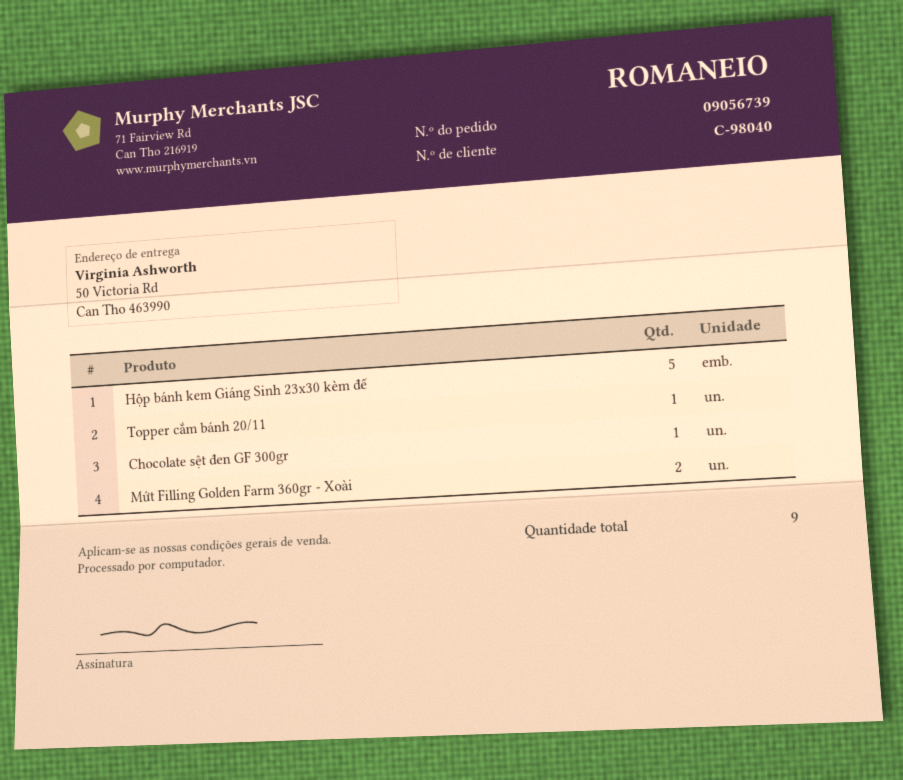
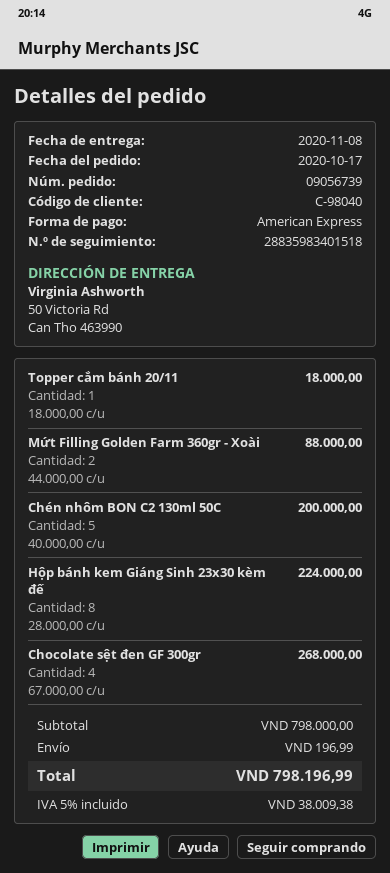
Hộp bánh kem Giáng Sinh 23x30 kèm đế: 5 -> 8
Chocolate sệt đen GF 300gr: 1 -> 4
Chén nhôm BON C2 130ml 50C: none -> 5

